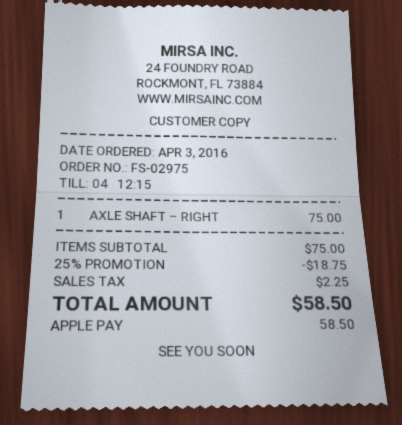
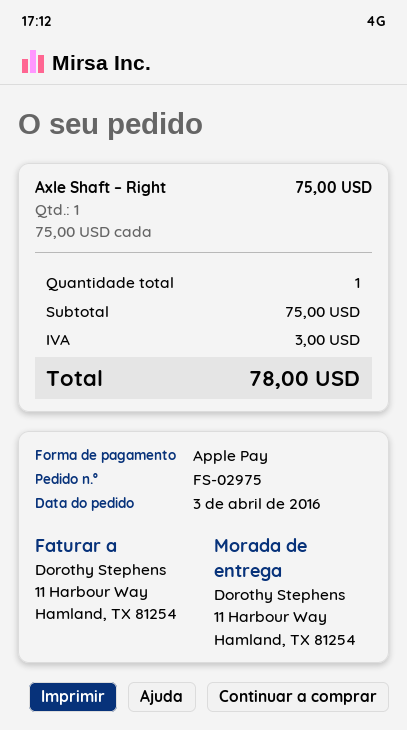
discount: 25% = 18.75 -> none
tax: 2.25 -> 3.00
total: 58.50 -> 78.00

